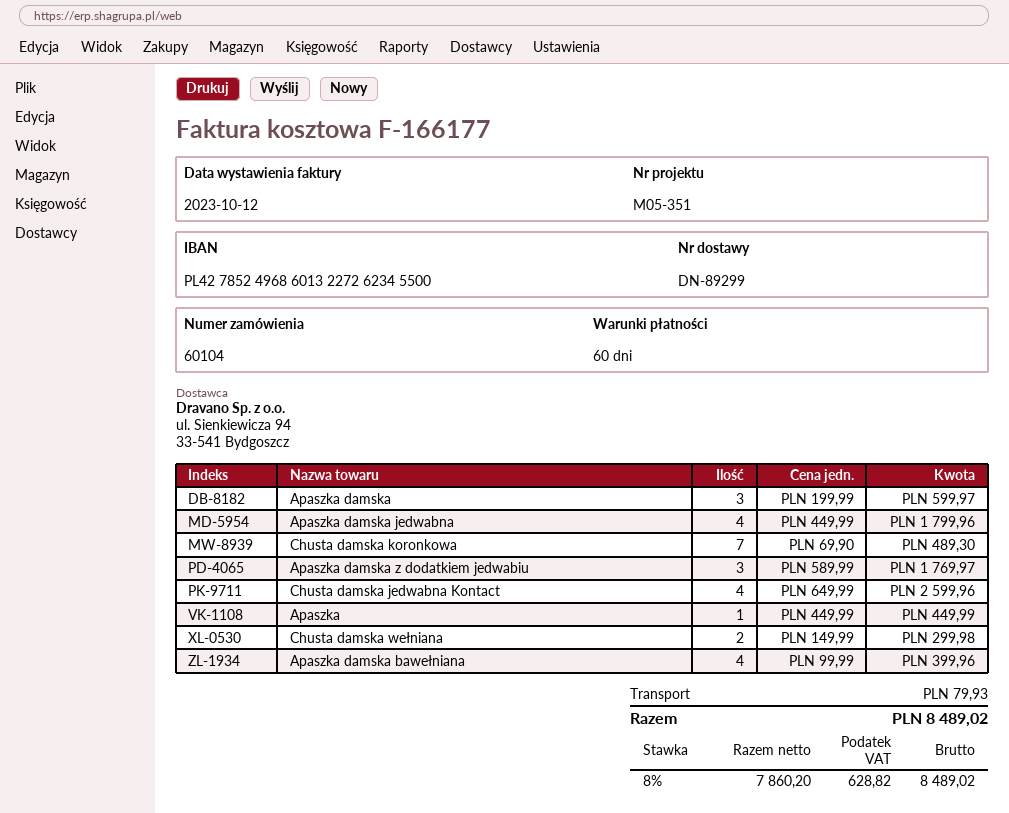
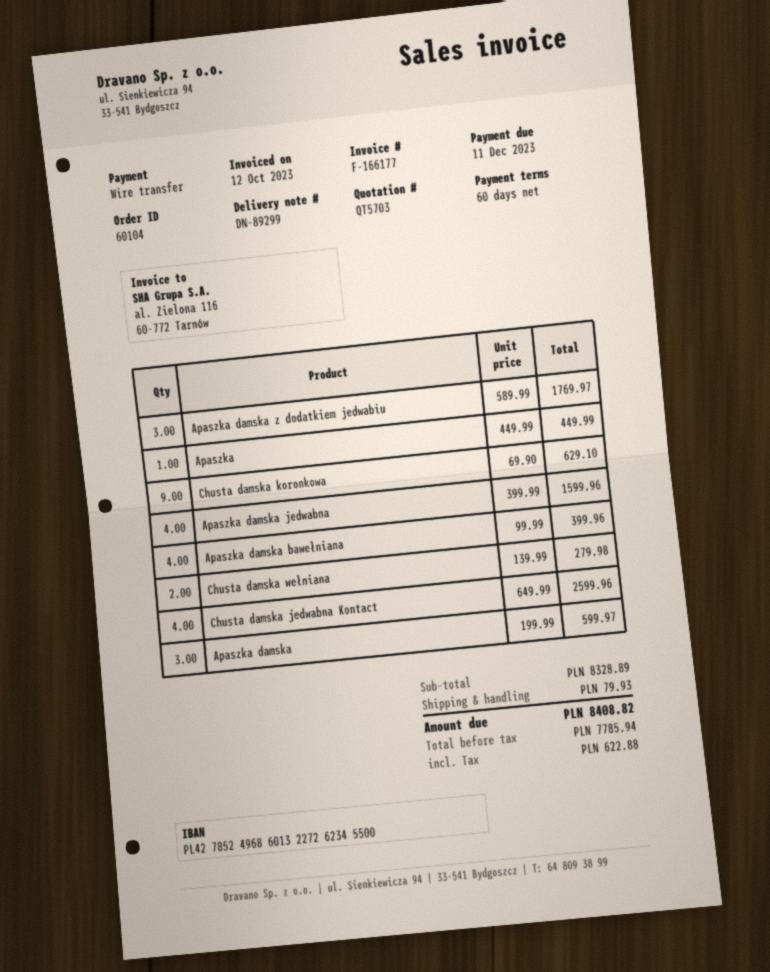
Apaszka damska jedwabna: 4 x 449.99 = 1799.96 -> 4 x 399.99 = 1599.96
Chusta damska koronkowa: 7 x 69.90 = 489.30 -> 9 x 69.90 = 629.10
Chusta damska wełniana: 2 x 149.99 = 299.98 -> 2 x 139.99 = 279.98
net: 7860.20 -> 7785.94
tax: 628.82 -> 622.88
total: 8489.02 -> 8408.82

